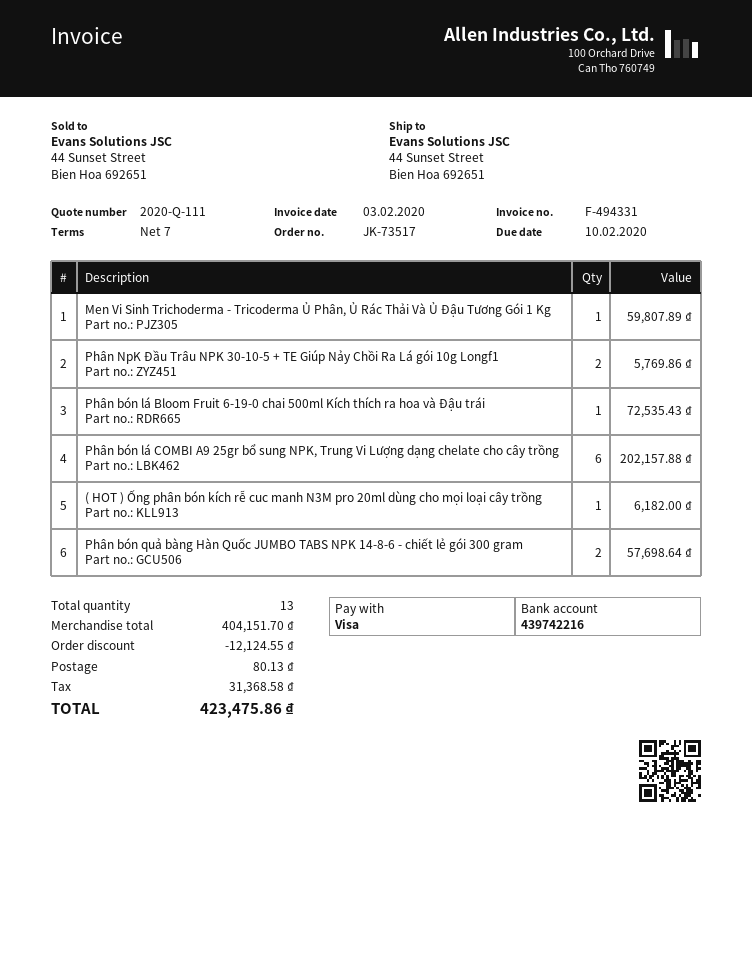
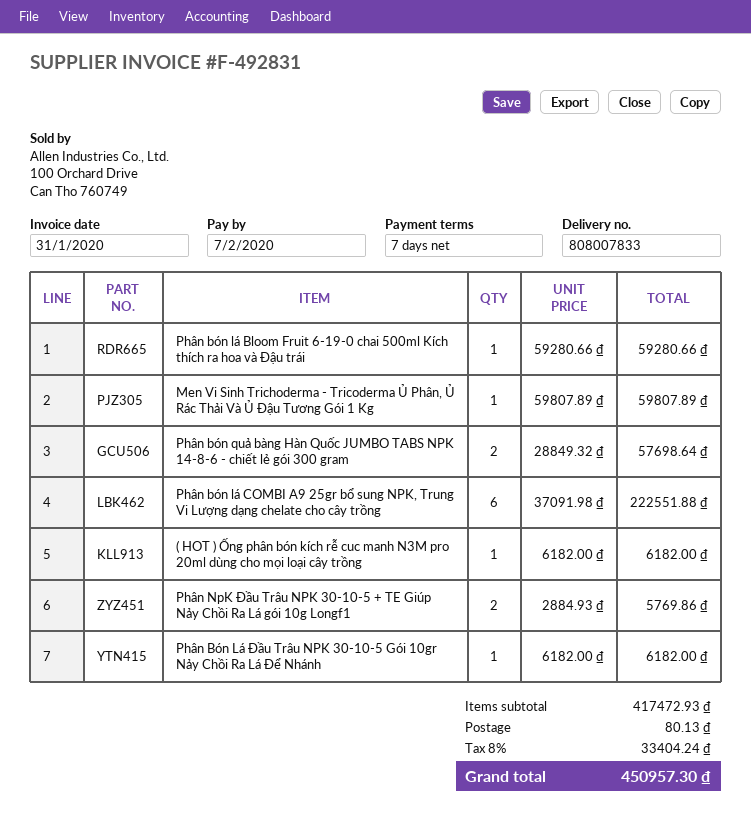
invoice number: F-494331 -> F-492831
invoice date: 2020-02-03 -> 2020-01-31
due date: 2020-02-10 -> 2020-02-07
Phân bón lá Bloom Fruit 6-19-0 chai 500ml Kích thích ra hoa và Đậu trái: 1 for 72535.43 -> 1 for 59280.66
Phân bón lá COMBI A9 25gr bổ sung NPK, Trung Vi Lượng dạng chelate cho cây trồng: 6 for 202157.88 -> 6 for 222551.88
Phân Bón Lá Đầu Trâu NPK 30-10-5 Gói 10gr Nảy Chồi Ra Lá Để Nhánh: none -> 1 for 6182.00
subtotal: 404151.70 -> 417472.93
discount: 12124.55 -> none
tax: 31368.58 -> 33404.24
total: 423475.86 -> 450957.30

